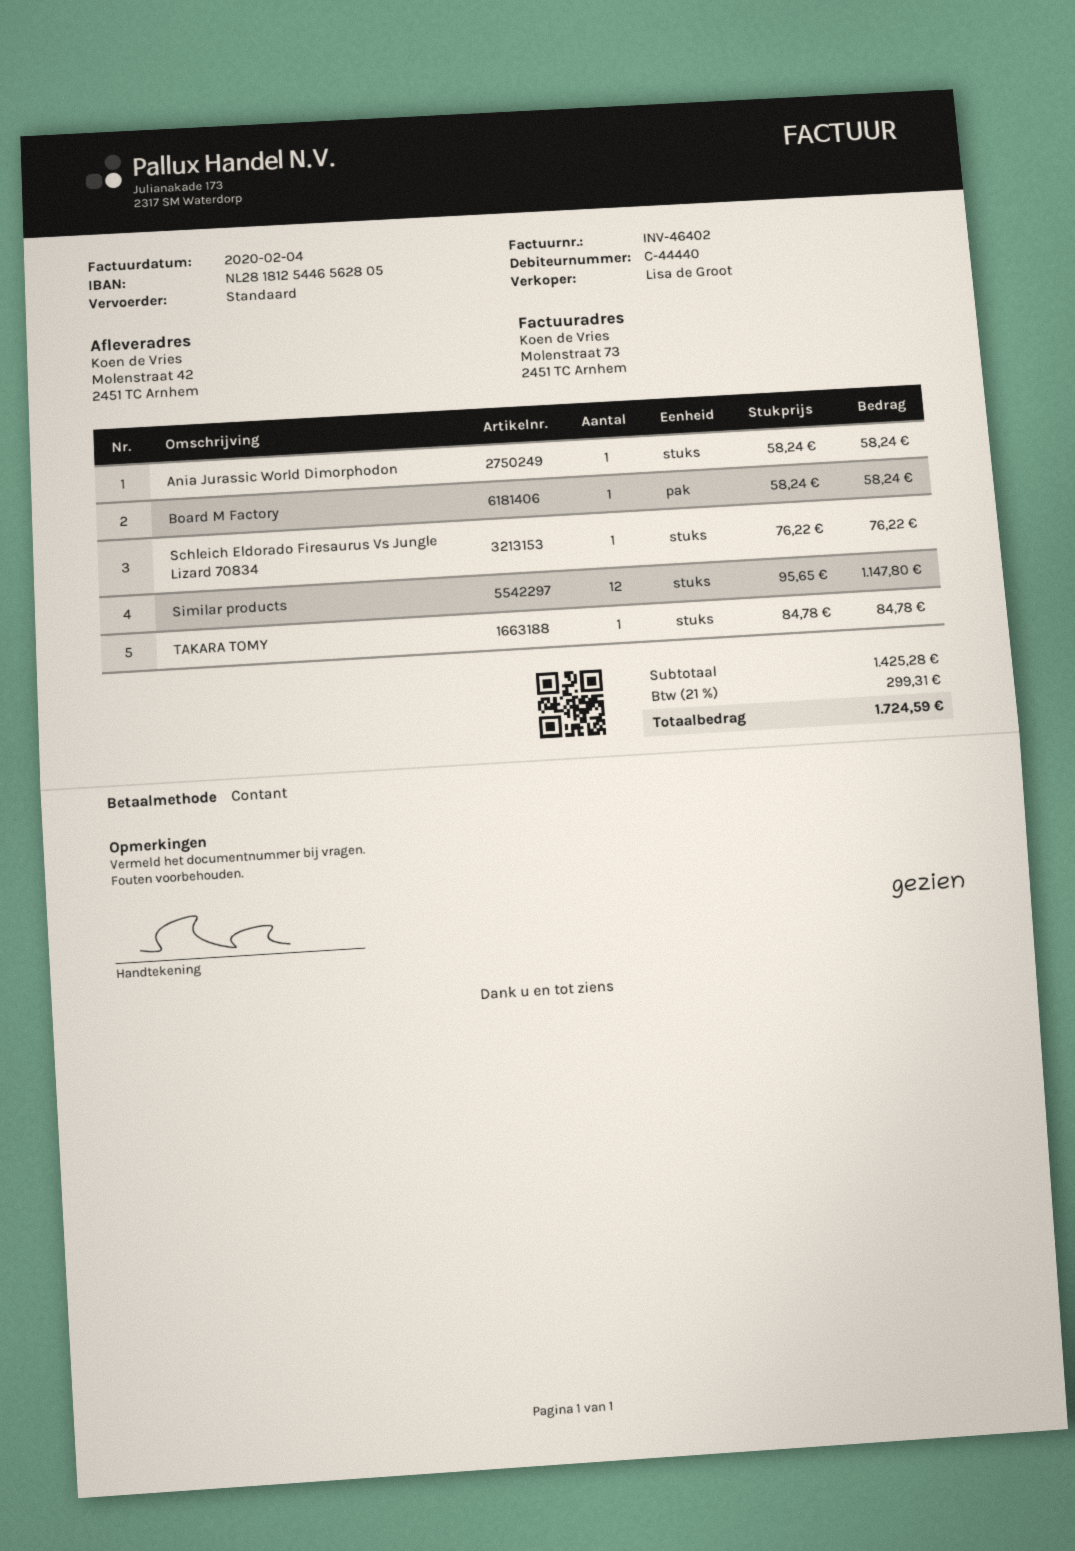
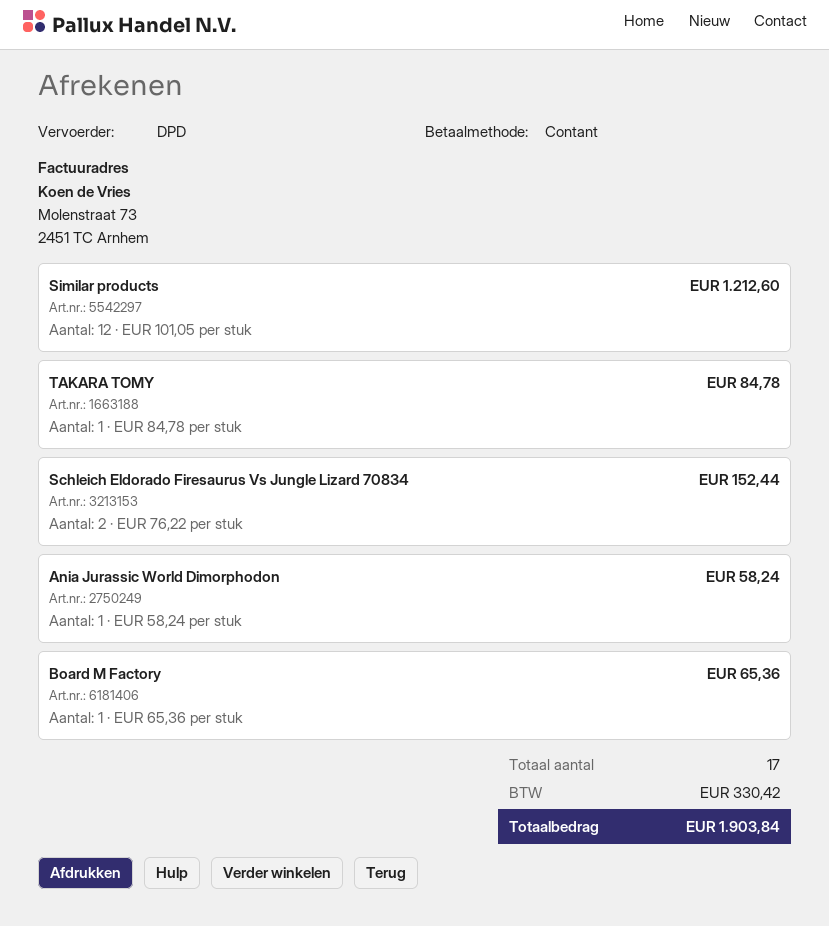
shipping method: standard -> DPD
Board M Factory: 1 x 58.24 = 58.24 -> 1 x 65.36 = 65.36
Schleich Eldorado Firesaurus Vs Jungle Lizard 70834: 1 x 76.22 = 76.22 -> 2 x 76.22 = 152.44
Similar products: 12 x 95.65 = 1147.80 -> 12 x 101.05 = 1212.60
tax: 299.31 -> 330.42
total: 1724.59 -> 1903.84

